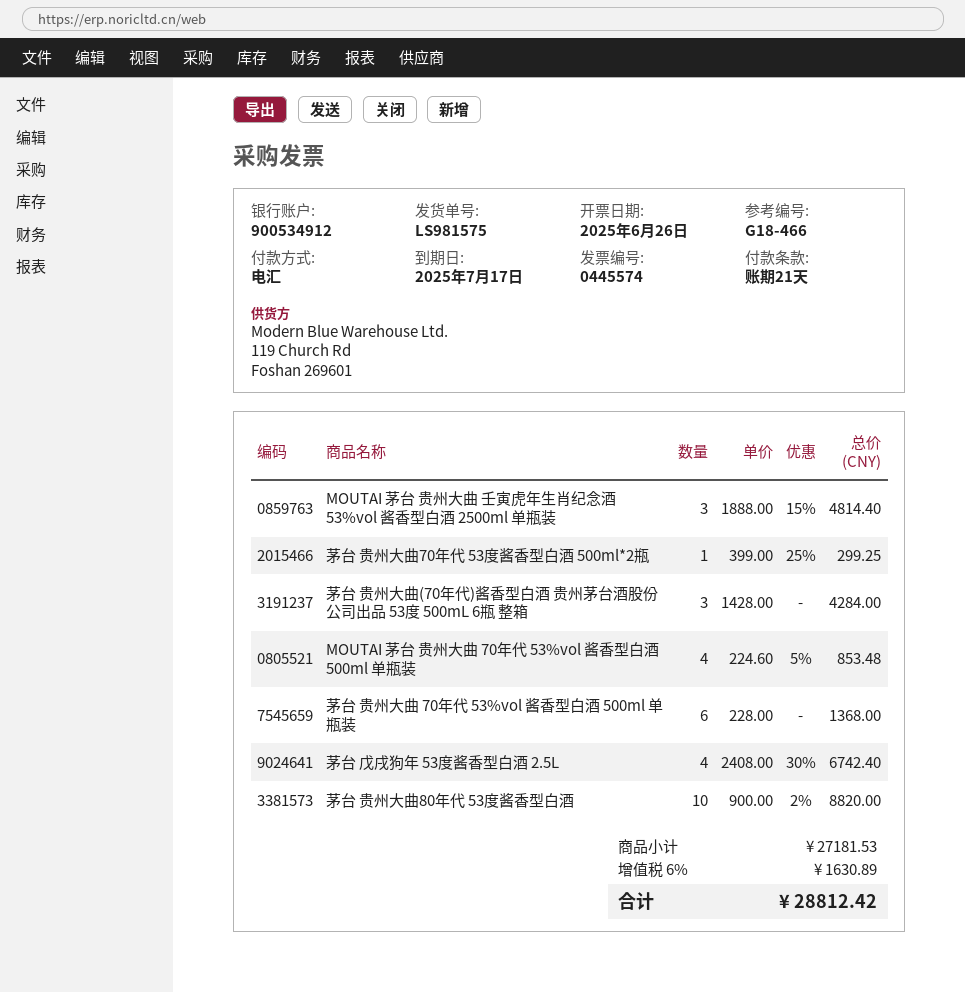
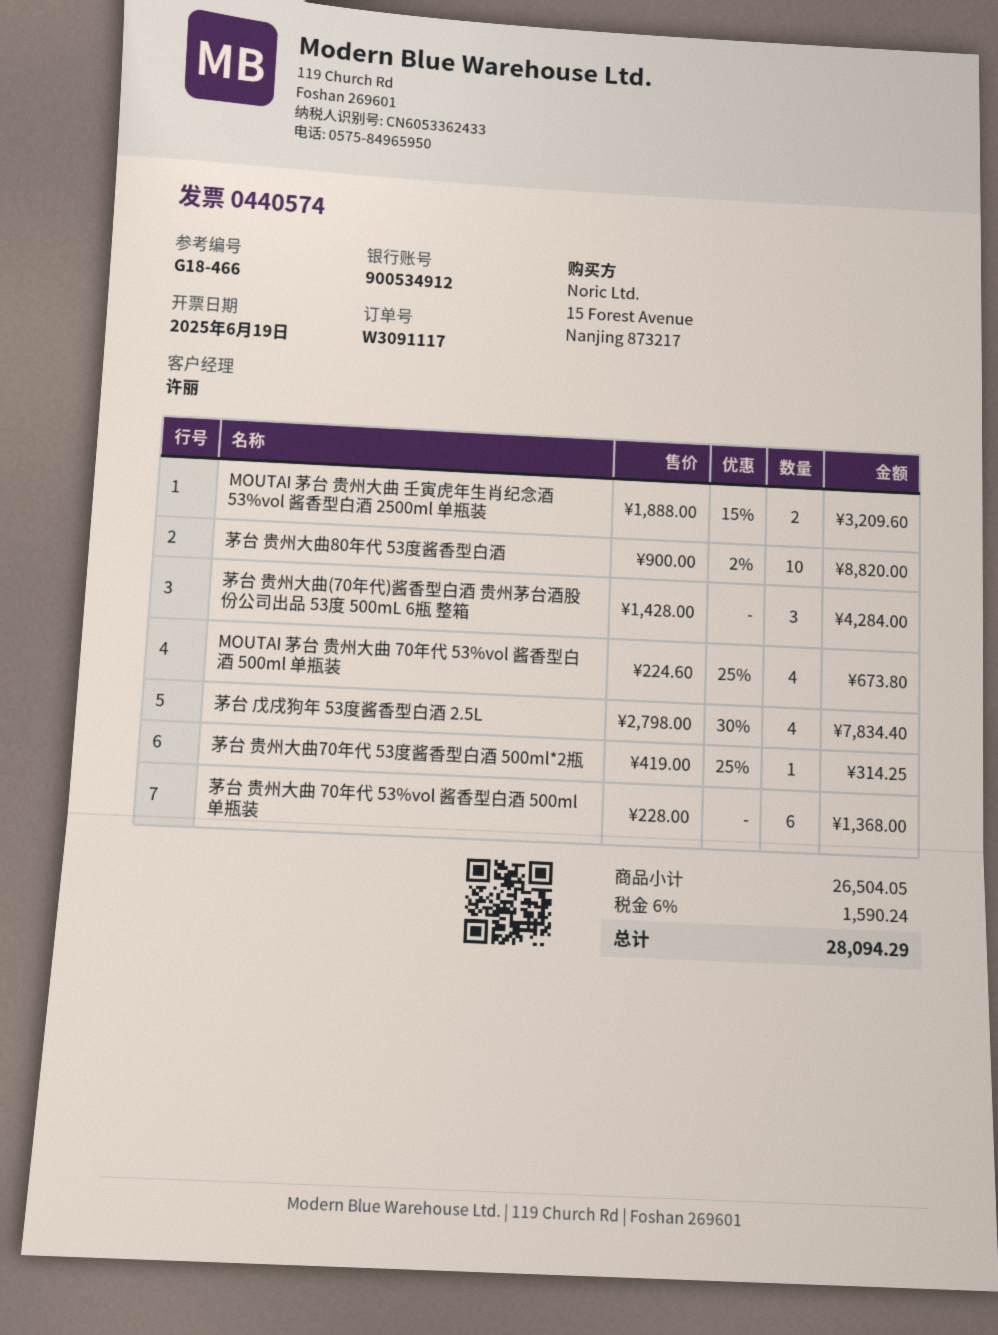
invoice number: 0445574 -> 0440574
invoice date: 2025-06-26 -> 2025-06-19
MOUTAI 茅台 贵州大曲 壬寅虎年生肖纪念酒 53%vol 酱香型白酒 2500ml 单瓶装: 3 x 1888.00 - 15% = 4814.40 -> 2 x 1888.00 - 15% = 3209.60
茅台 贵州大曲70年代 53度酱香型白酒 500ml*2瓶: 1 x 399.00 - 25% = 299.25 -> 1 x 419.00 - 25% = 314.25
MOUTAI 茅台 贵州大曲 70年代 53%vol 酱香型白酒 500ml 单瓶装: 4 x 224.60 - 5% = 853.48 -> 4 x 224.60 - 25% = 673.80
茅台 戊戌狗年 53度酱香型白酒 2.5L: 4 x 2408.00 - 30% = 6742.40 -> 4 x 2798.00 - 30% = 7834.40
subtotal: 27181.53 -> 26504.05
tax: 6% = 1630.89 -> 6% = 1590.24
total: 28812.42 -> 28094.29

